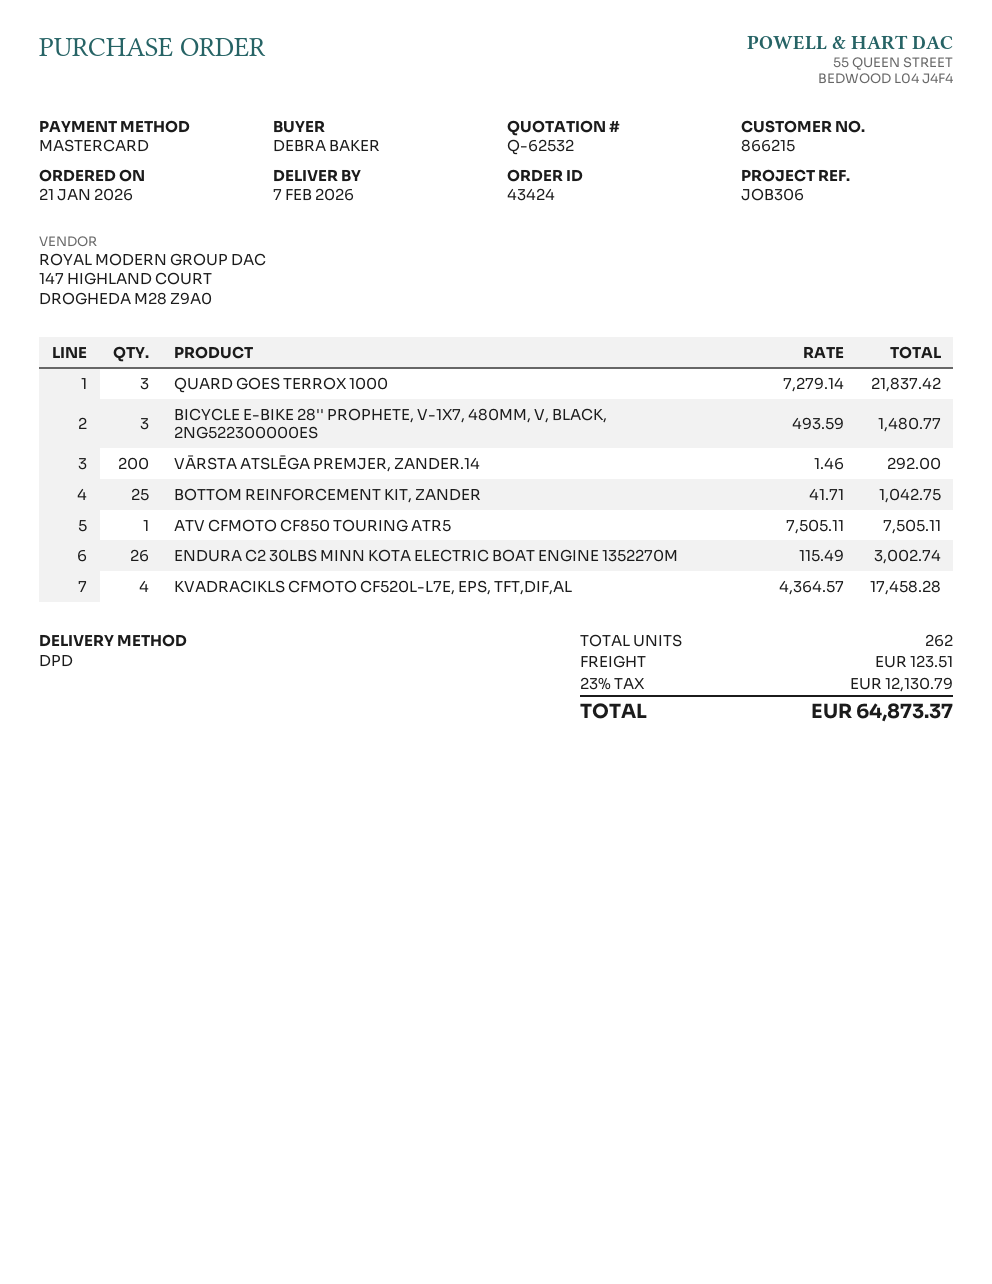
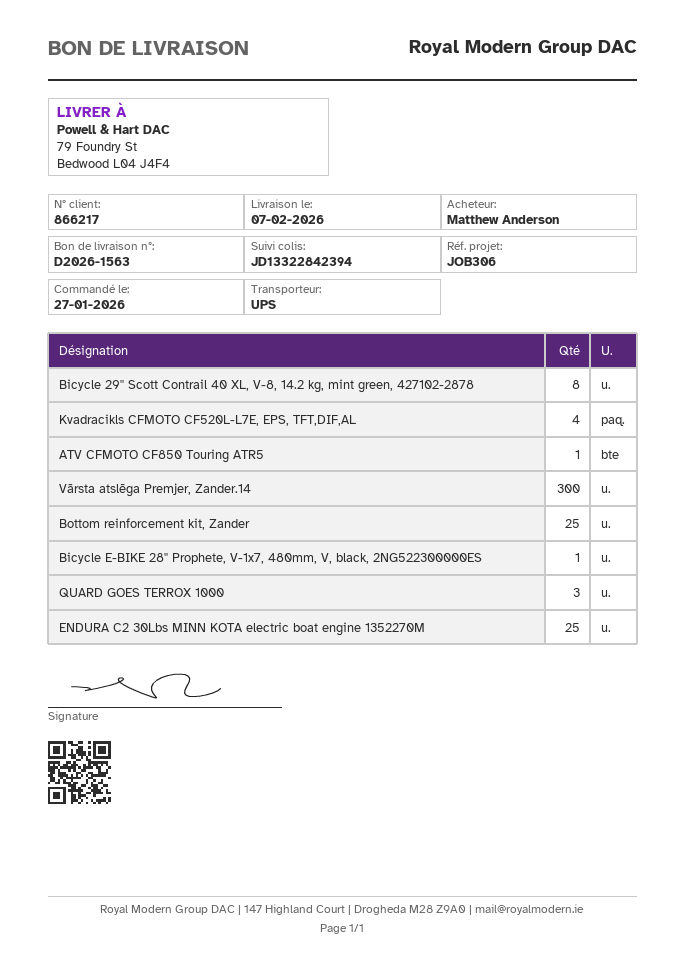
order date: 2026-01-21 -> 2026-01-27
customer number: 866215 -> 866217
ordered by: DEBRA BAKER -> Matthew Anderson
shipping method: DPD -> UPS
BICYCLE E-BIKE 28'' PROPHETE, V-1X7, 480MM, V, BLACK, 2NG522300000ES: 3 -> 1
VĀRSTA ATSLĒGA PREMJER, ZANDER.14: 200 -> 300
ENDURA C2 30LBS MINN KOTA ELECTRIC BOAT ENGINE 1352270M: 26 -> 25
Bicycle 29'' Scott Contrail 40 XL, V-8, 14.2 kg, mint green, 427102-2878: none -> 8

